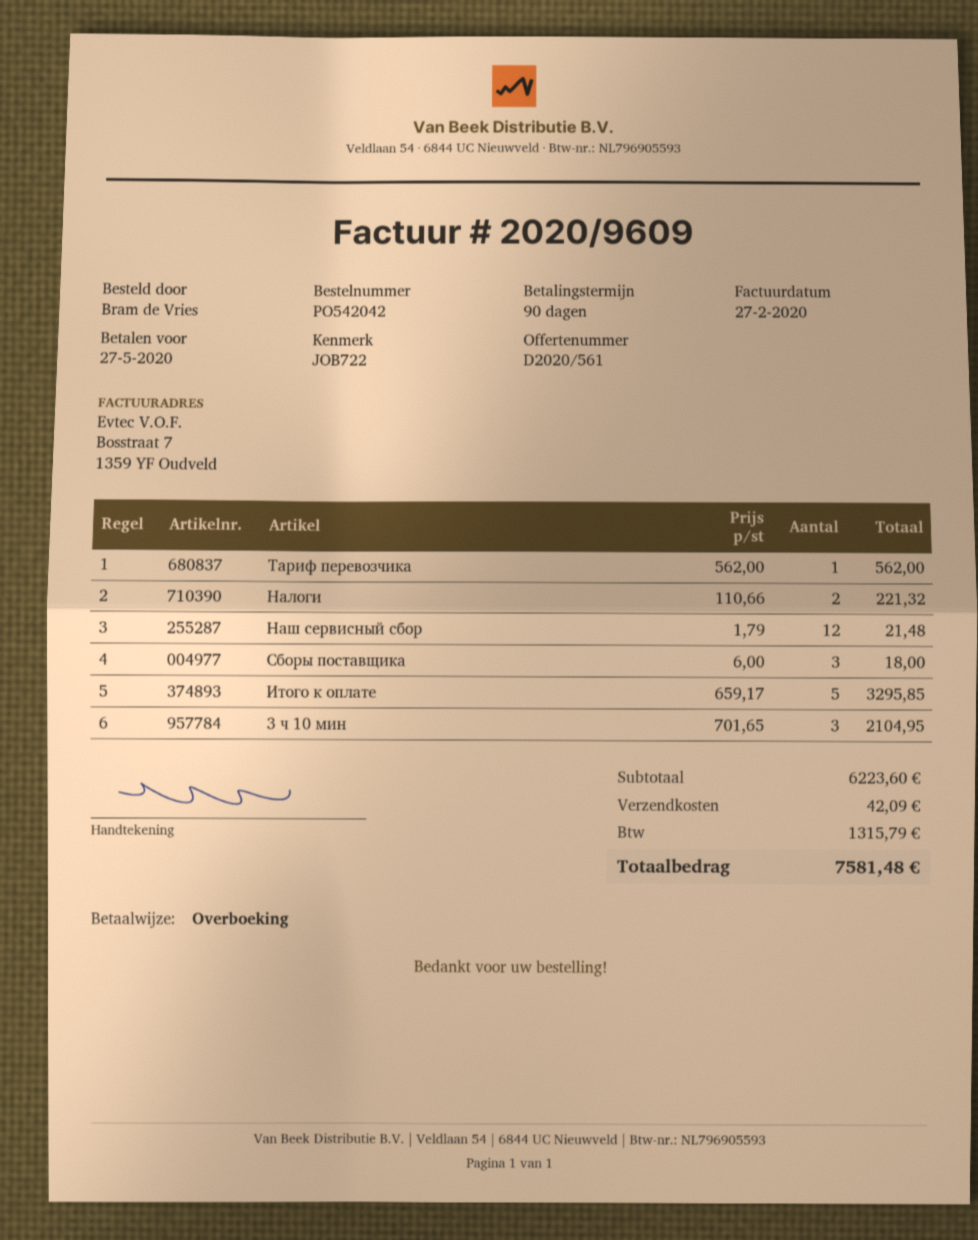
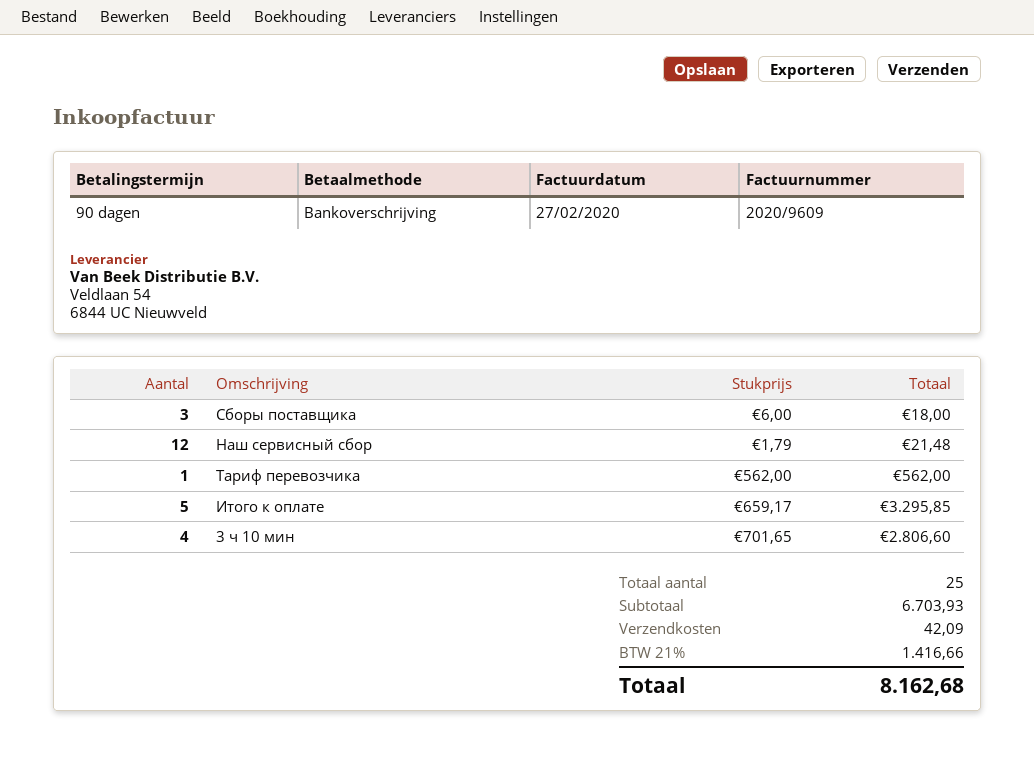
Налоги: 2 x 110.66 = 221.32 -> none
3 ч 10 мин: 3 x 701.65 = 2104.95 -> 4 x 701.65 = 2806.60
subtotal: 6223.60 -> 6703.93
tax: 1315.79 -> 1416.66
total: 7581.48 -> 8162.68

